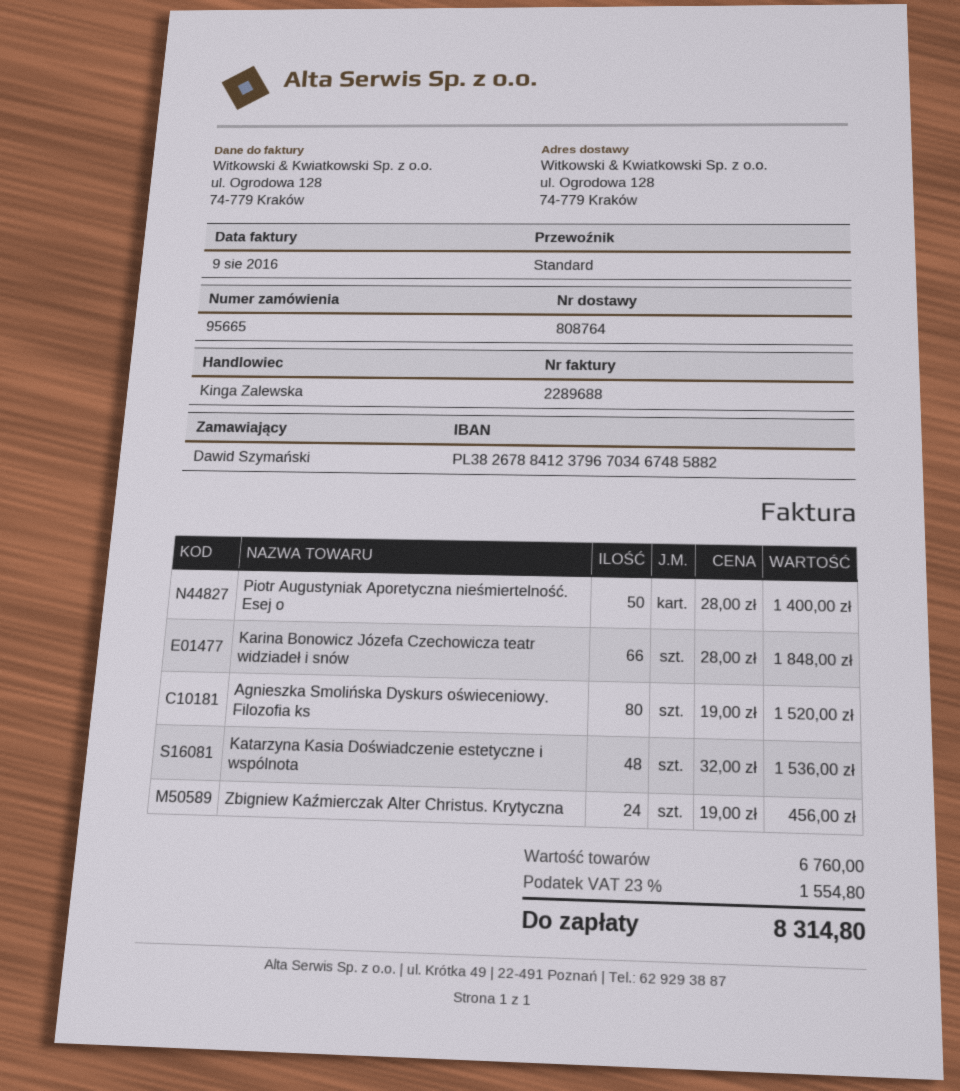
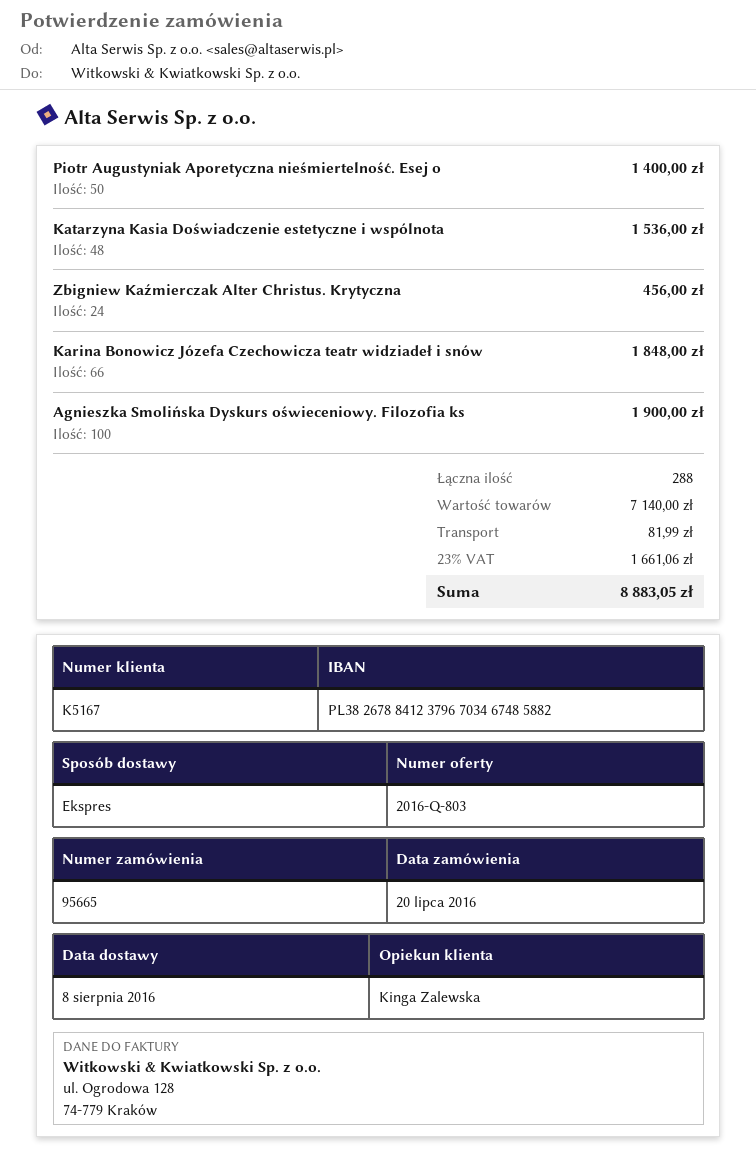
shipping method: standard -> express
Agnieszka Smolińska Dyskurs oświeceniowy. Filozofia ks: 80 for 1520.00 -> 100 for 1900.00
subtotal: 6760.00 -> 7140.00
shipping: none -> 81.99
tax: 23% = 1554.80 -> 23% = 1661.06
total: 8314.80 -> 8883.05

